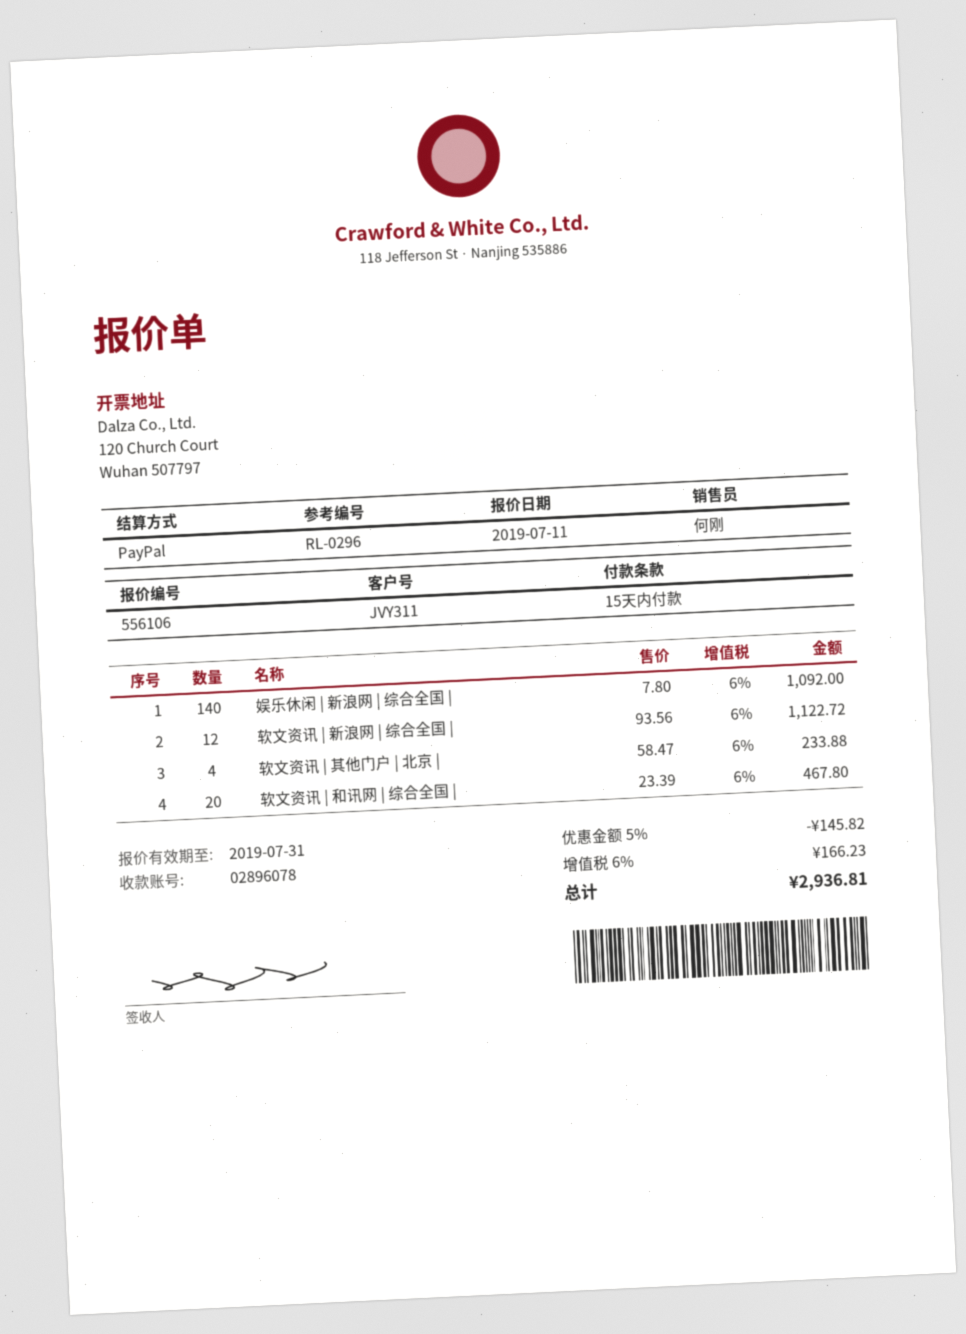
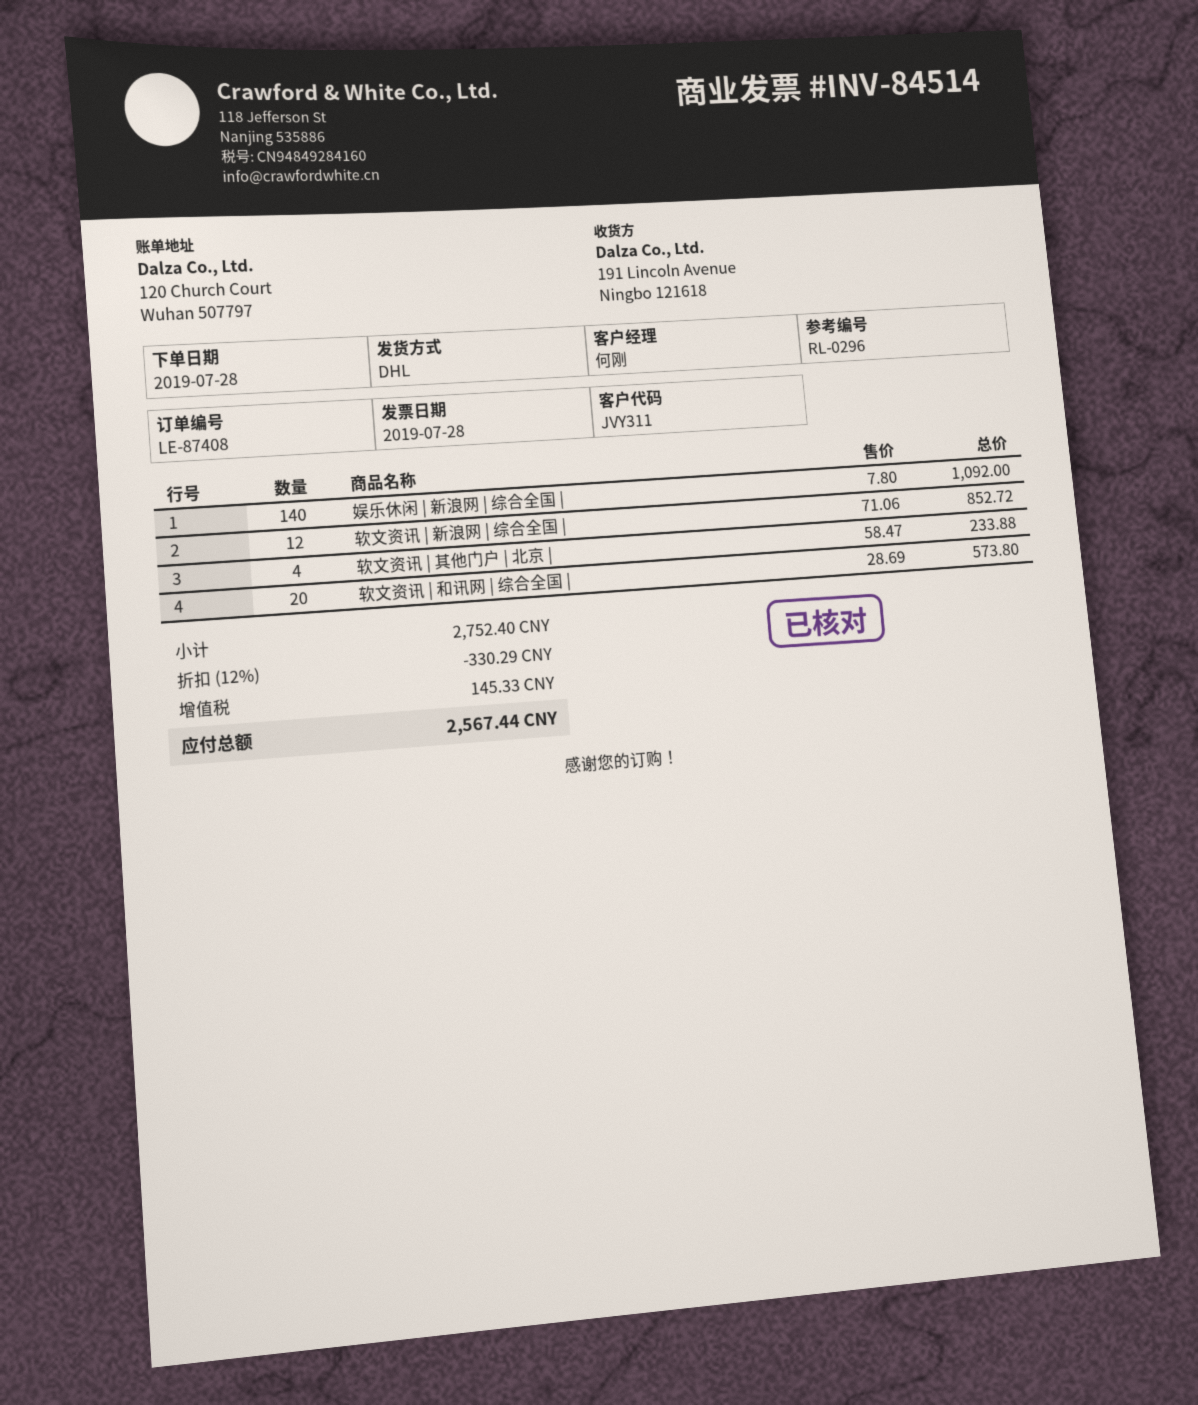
软文资讯 | 新浪网 | 综合全国 |: 12 x 93.56 = 1122.72 -> 12 x 71.06 = 852.72
软文资讯 | 和讯网 | 综合全国 |: 20 x 23.39 = 467.80 -> 20 x 28.69 = 573.80
discount: 5% = 145.82 -> 12% = 330.29
tax: 166.23 -> 145.33
total: 2936.81 -> 2567.44

